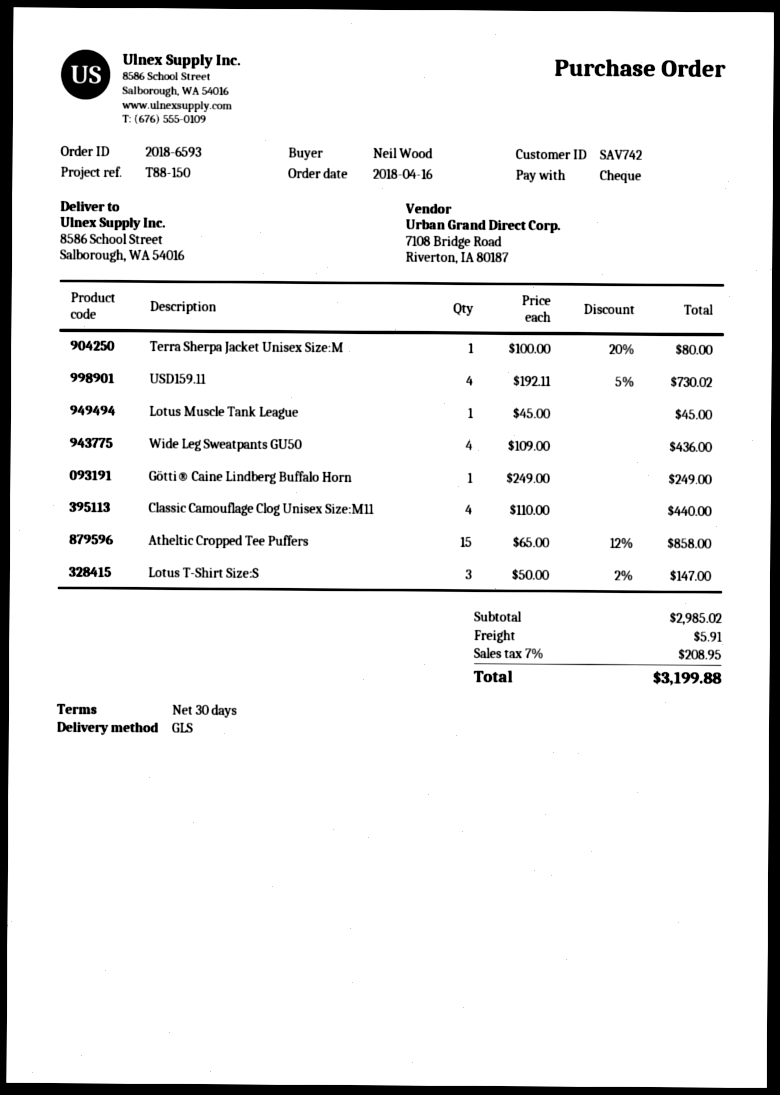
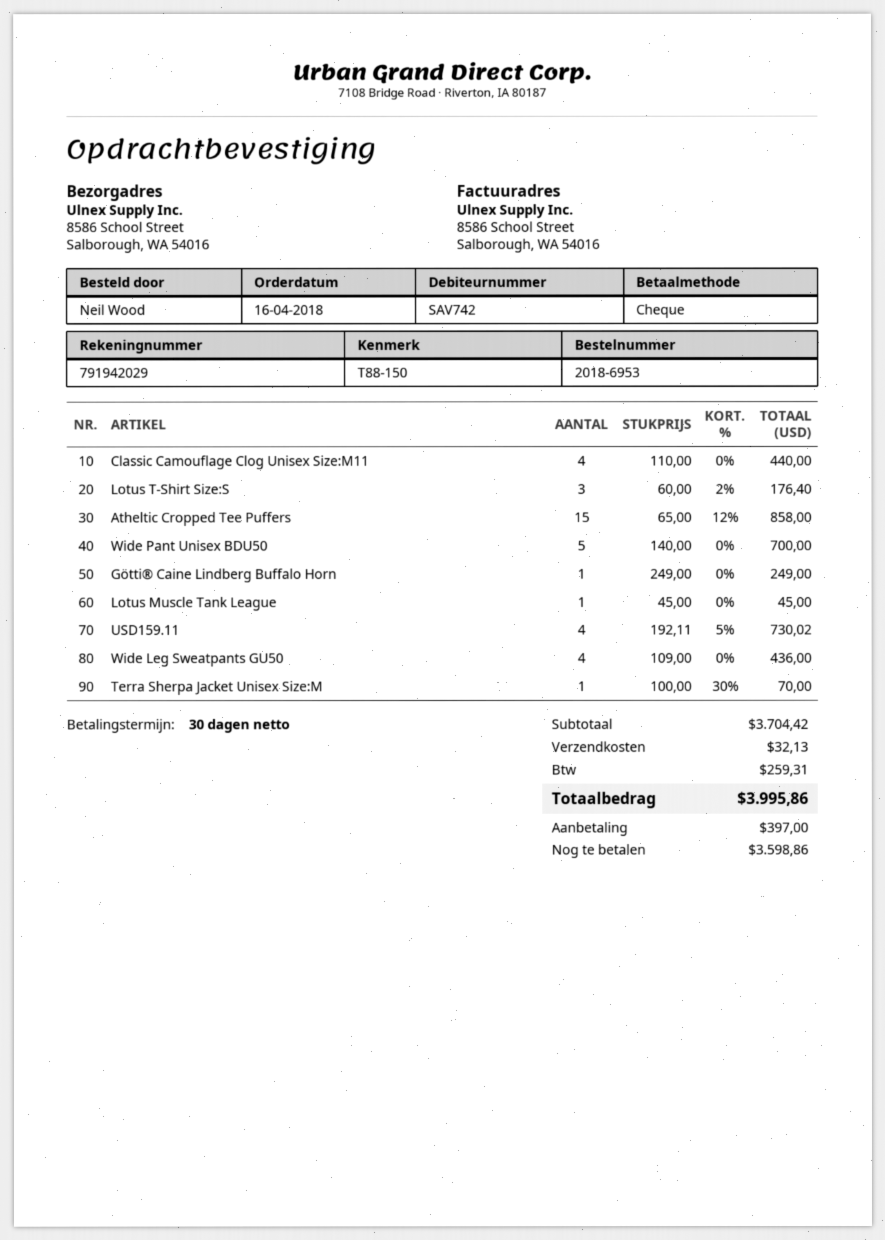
order number: 2018-6593 -> 2018-6953
Terra Sherpa Jacket Unisex Size:M: 1 x 100.00 - 20% = 80.00 -> 1 x 100.00 - 30% = 70.00
Lotus T-Shirt Size:S: 3 x 50.00 - 2% = 147.00 -> 3 x 60.00 - 2% = 176.40
Wide Pant Unisex BDU50: none -> 5 x 140.00 = 700.00
subtotal: 2985.02 -> 3704.42
shipping: 5.91 -> 32.13
tax: 208.95 -> 259.31
total: 3199.88 -> 3995.86

